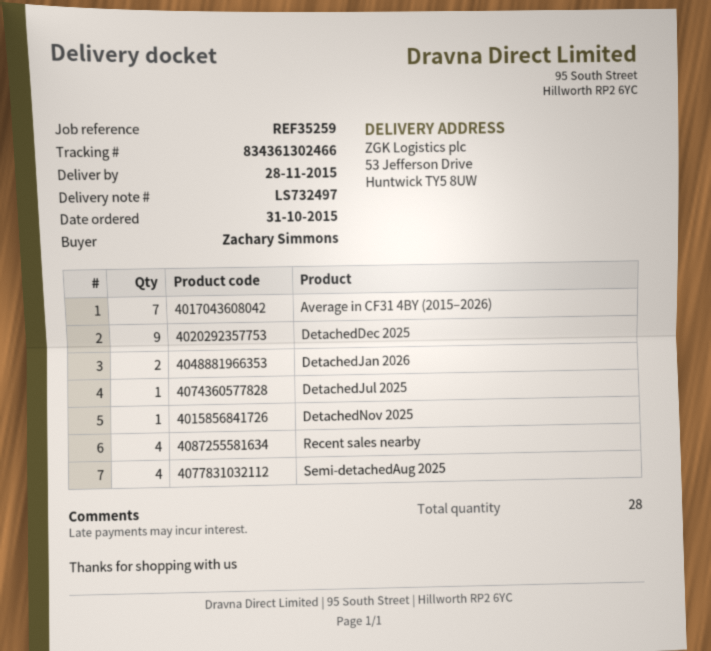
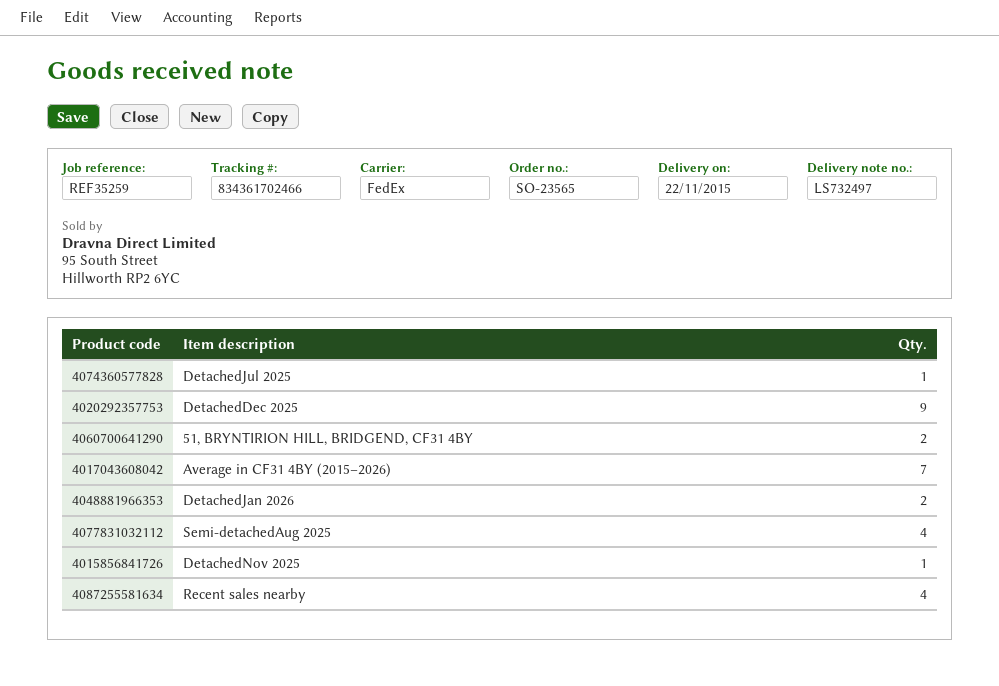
delivery date: 2015-11-28 -> 2015-11-22
tracking number: 834361302466 -> 834361702466
51, BRYNTIRION HILL, BRIDGEND, CF31 4BY: none -> 2

